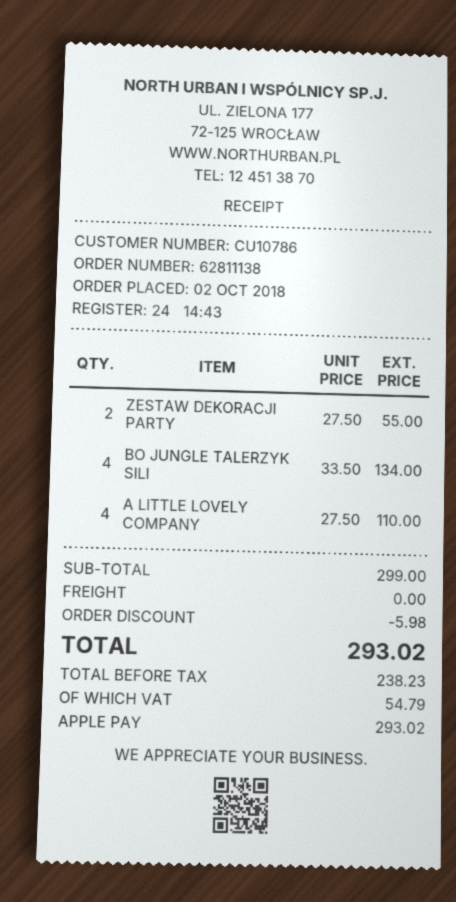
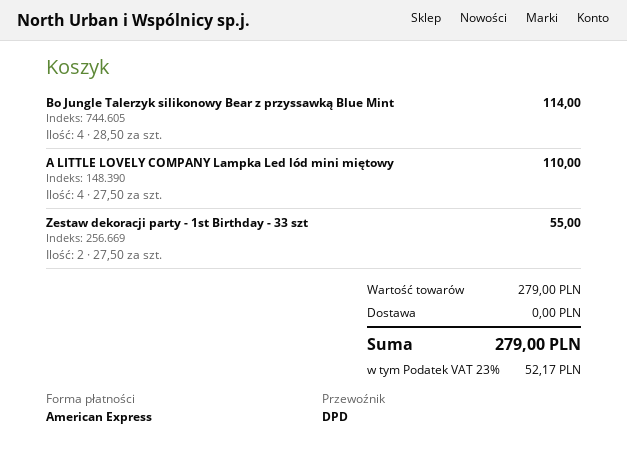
payment method: Apple Pay -> American Express
BO JUNGLE TALERZYK SILI: 4 x 33.50 = 134.00 -> 4 x 28.50 = 114.00
subtotal: 299.00 -> 279.00
discount: 5.98 -> none
tax: 54.79 -> 52.17
total: 293.02 -> 279.00

